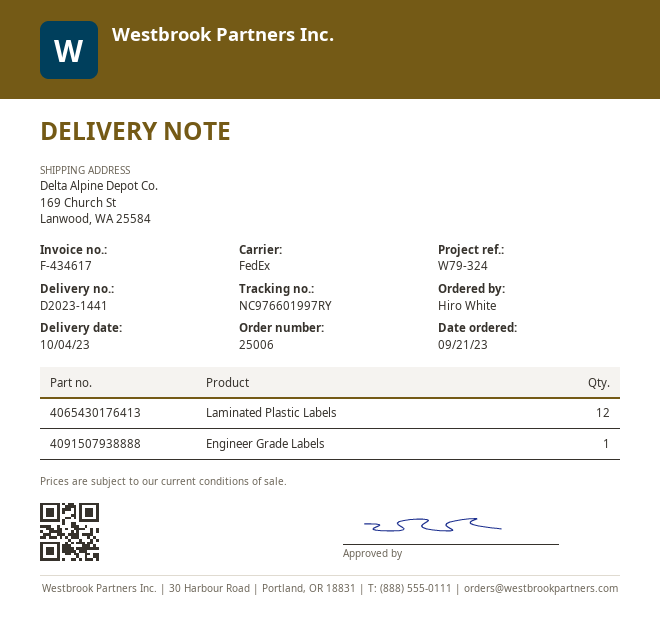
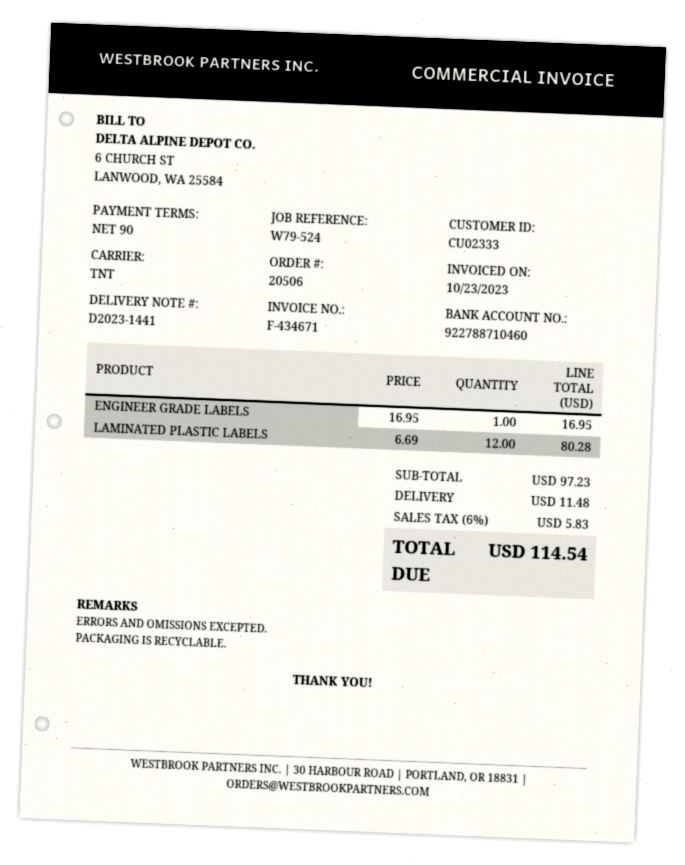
order number: 25006 -> 20506
invoice number: F-434617 -> F-434671
reference: W79-324 -> W79-524
shipping method: FedEx -> TNT

